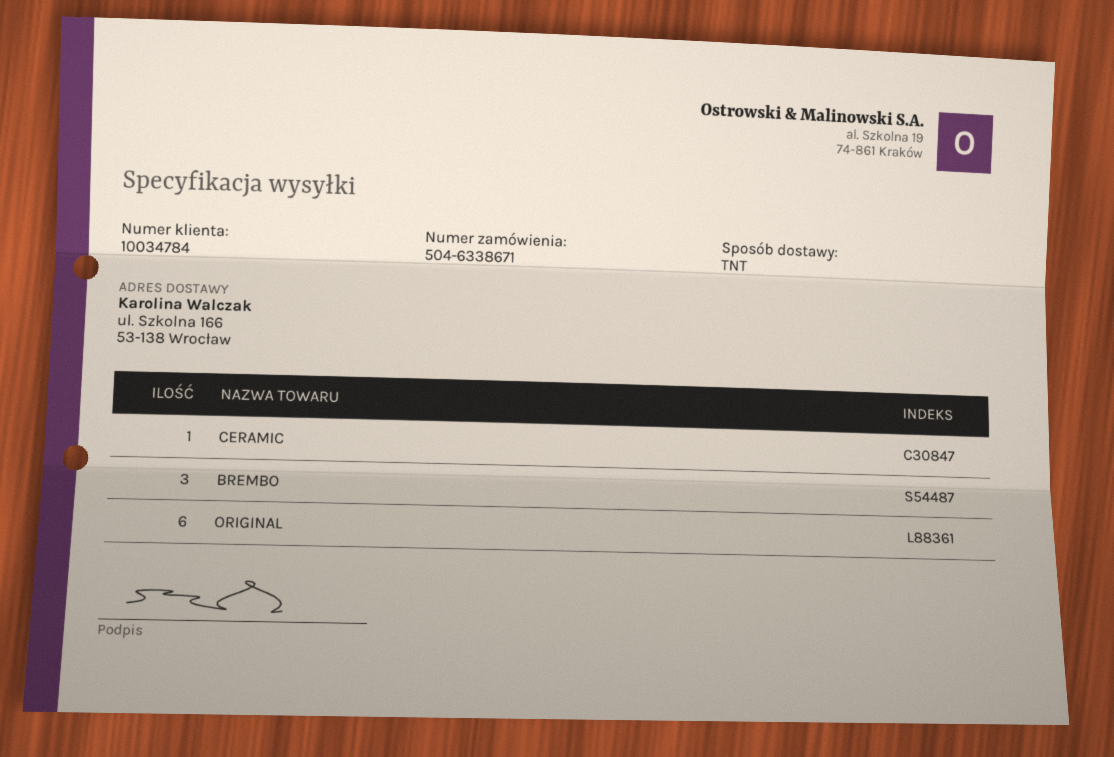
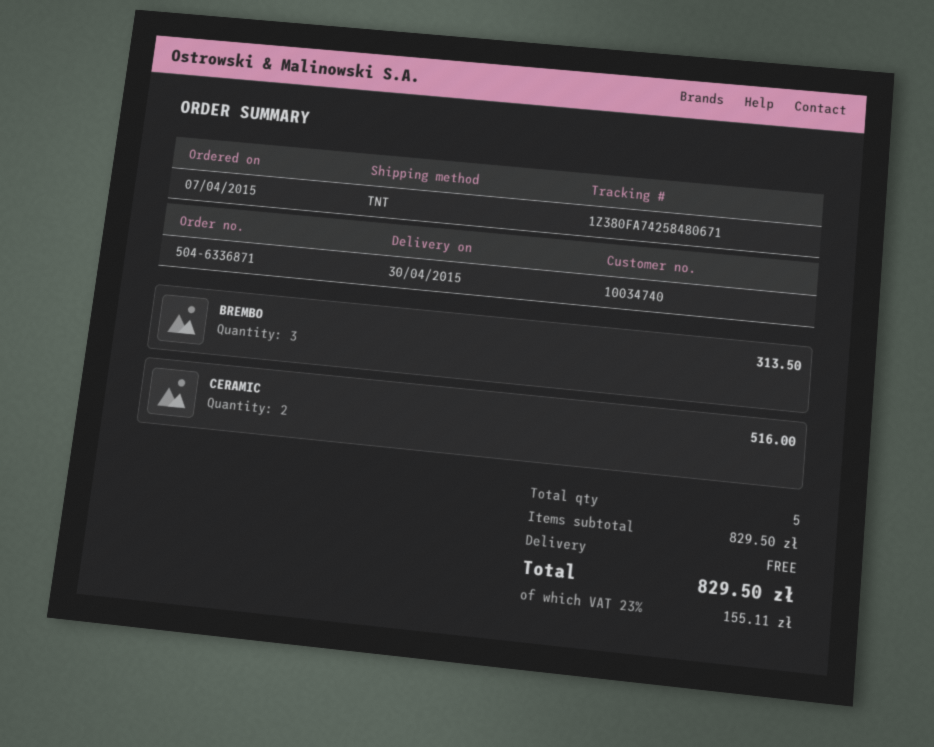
order number: 504-6338671 -> 504-6336871
customer number: 10034784 -> 10034740
CERAMIC: 1 -> 2
ORIGINAL: 6 -> none

